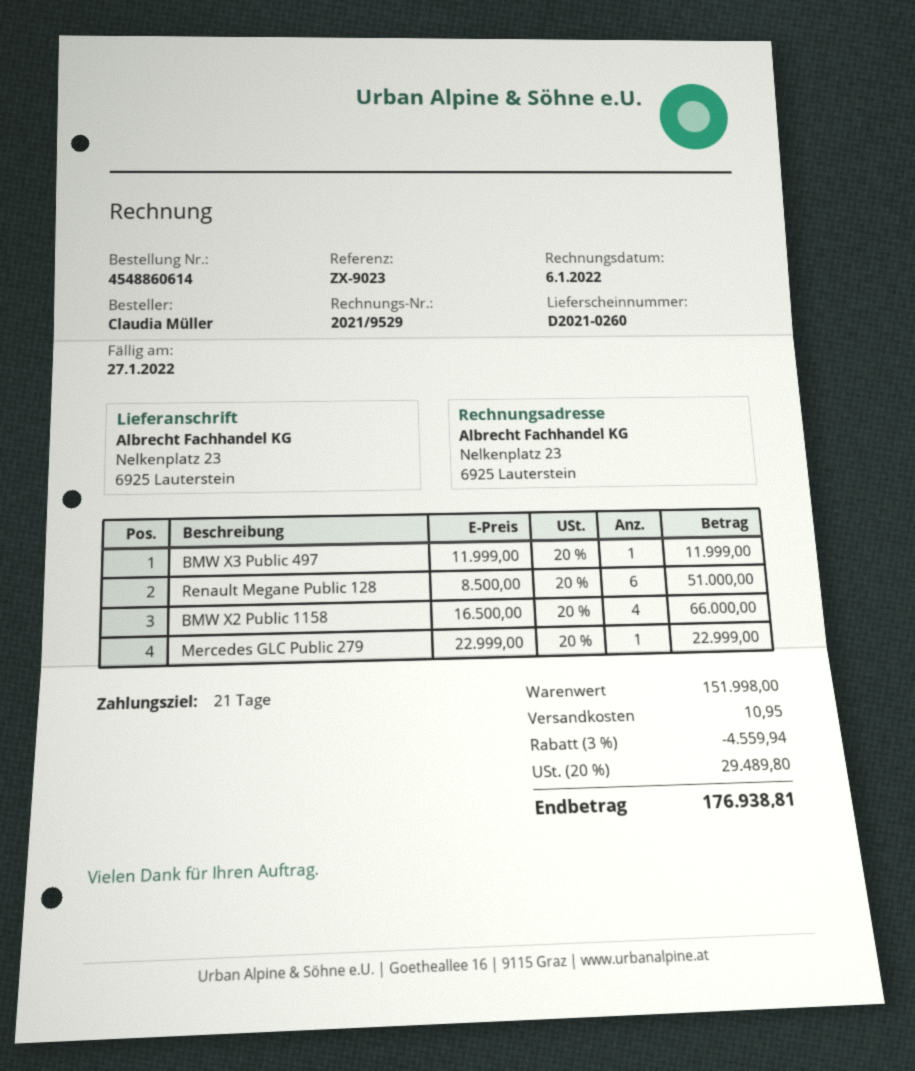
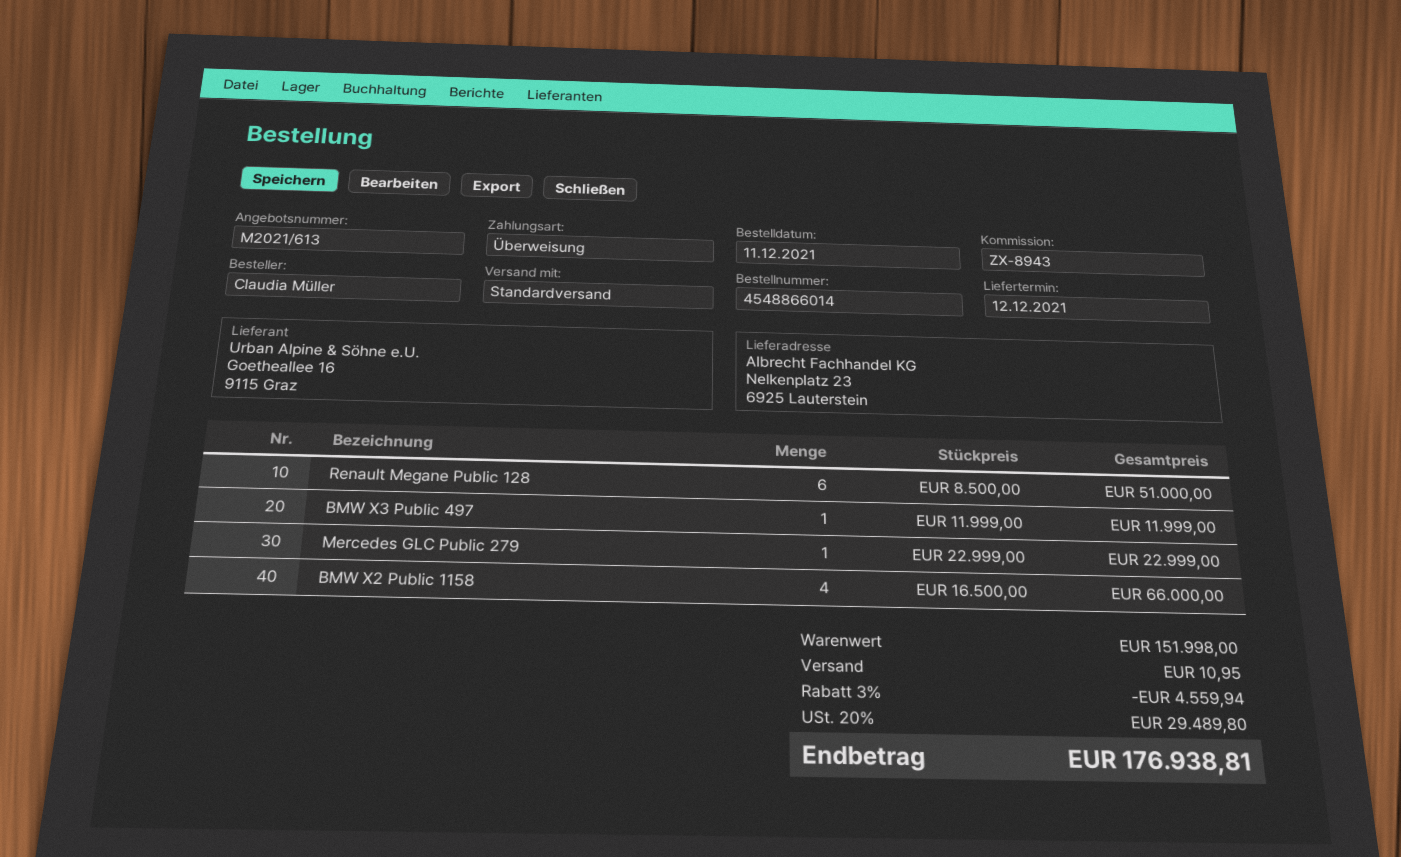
order number: 4548860614 -> 4548866014
reference: ZX-9023 -> ZX-8943

